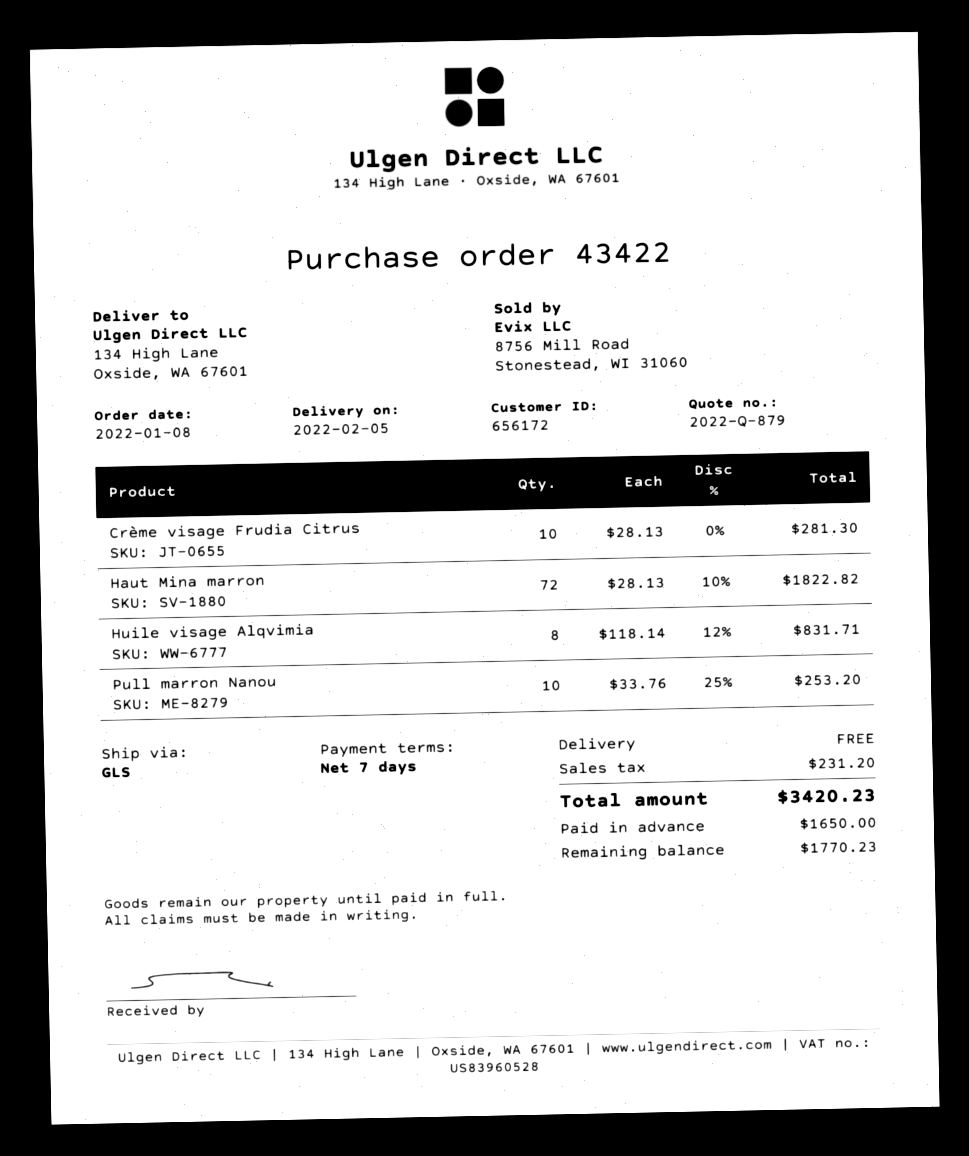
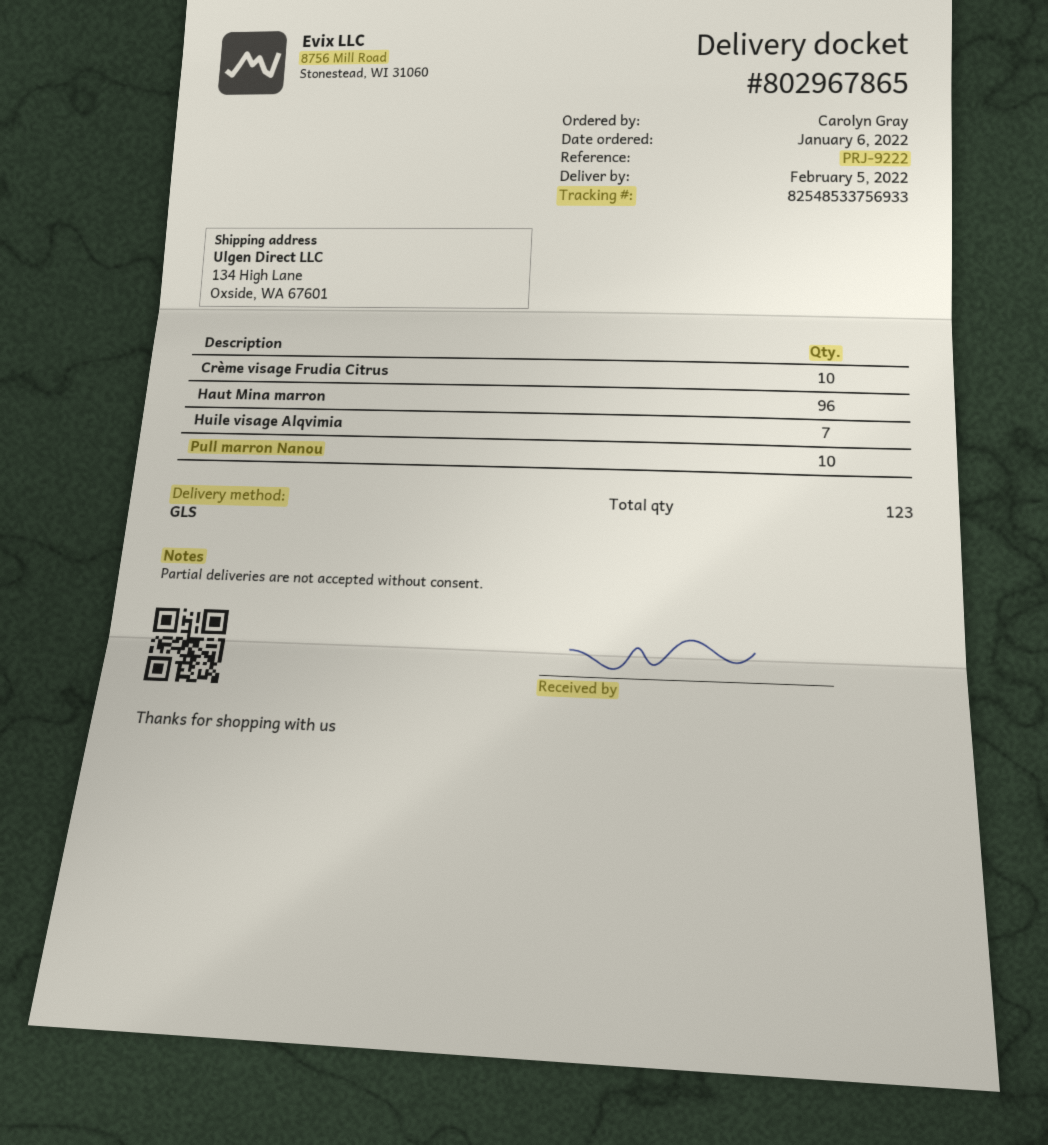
order date: 2022-01-08 -> 2022-01-06
Haut Mina marron: 72 -> 96
Huile visage Alqvimia: 8 -> 7

